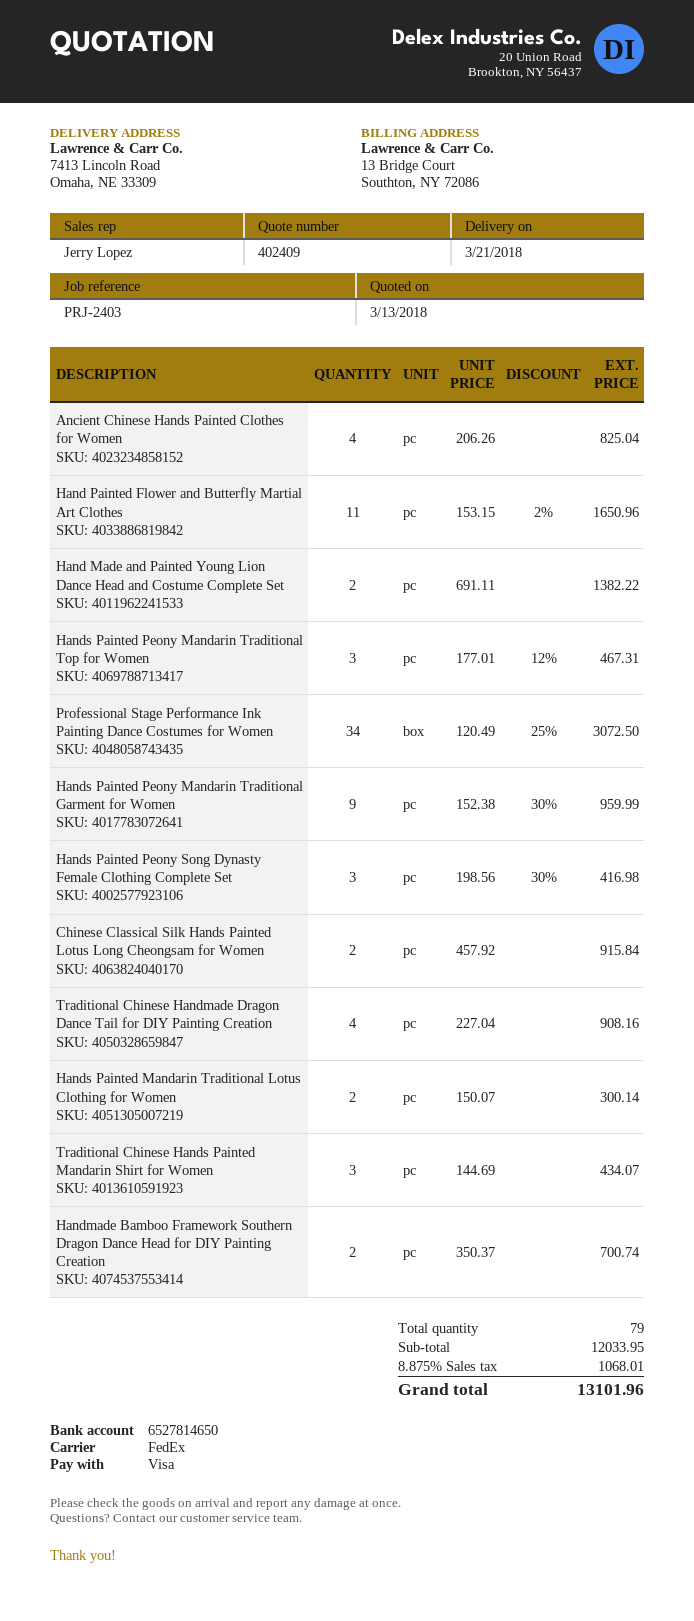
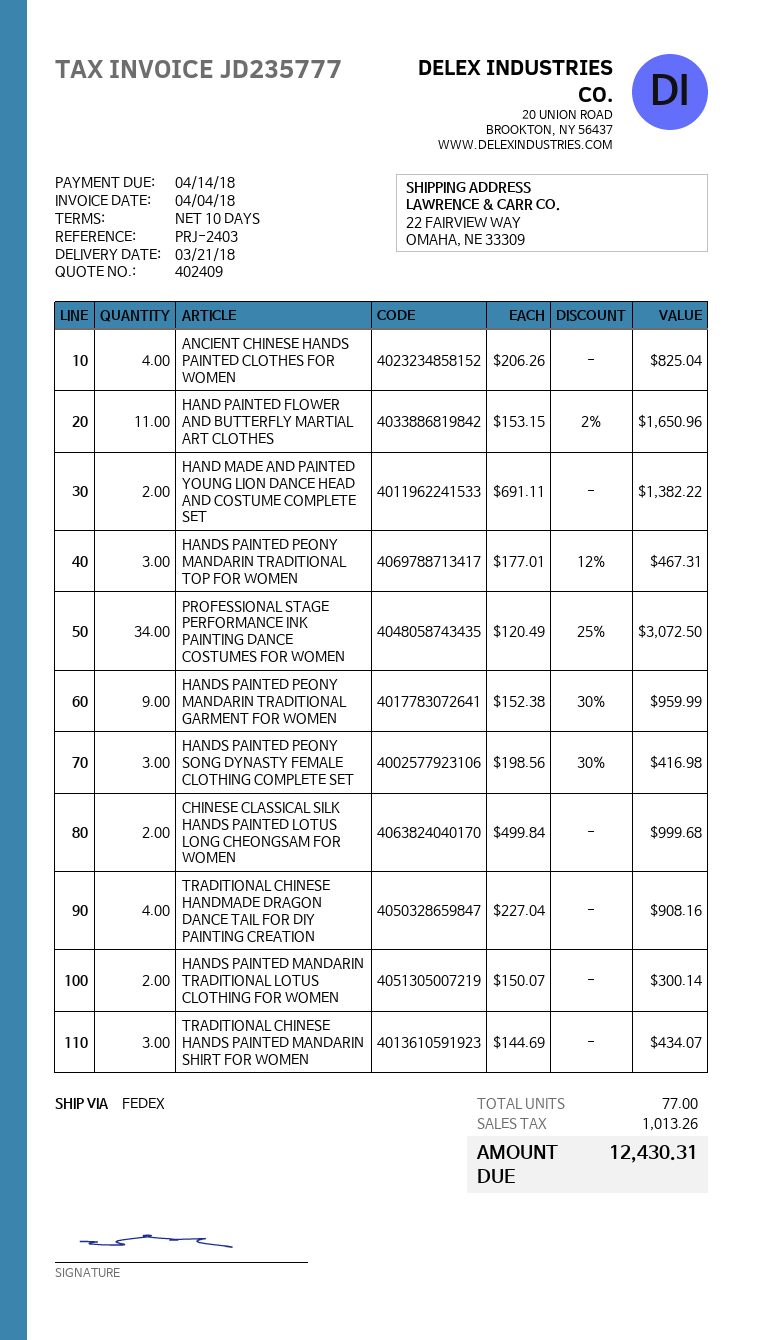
ship to: 7413 Lincoln Road, Omaha, NE 33309 -> 22 FAIRVIEW WAY, OMAHA, NE 33309
Chinese Classical Silk Hands Painted Lotus Long Cheongsam for Women: 2 x 457.92 = 915.84 -> 2 x 499.84 = 999.68
Handmade Bamboo Framework Southern Dragon Dance Head for DIY Painting Creation: 2 x 350.37 = 700.74 -> none
total quantity: 79 -> 77
tax: 1068.01 -> 1013.26
total: 13101.96 -> 12430.31

